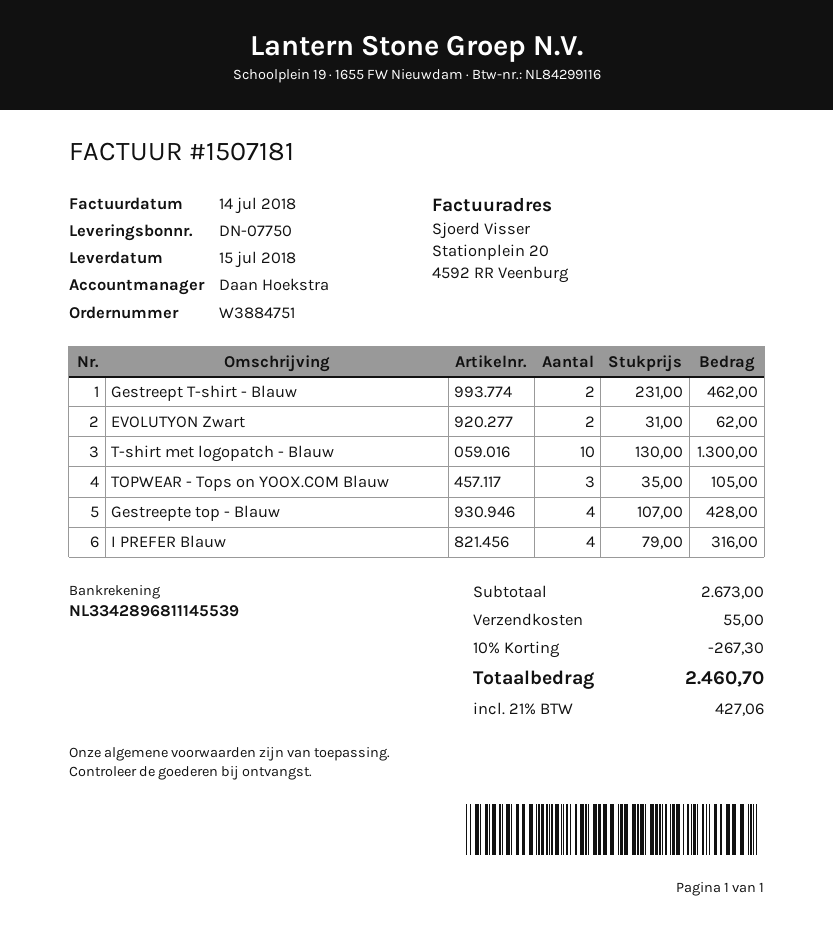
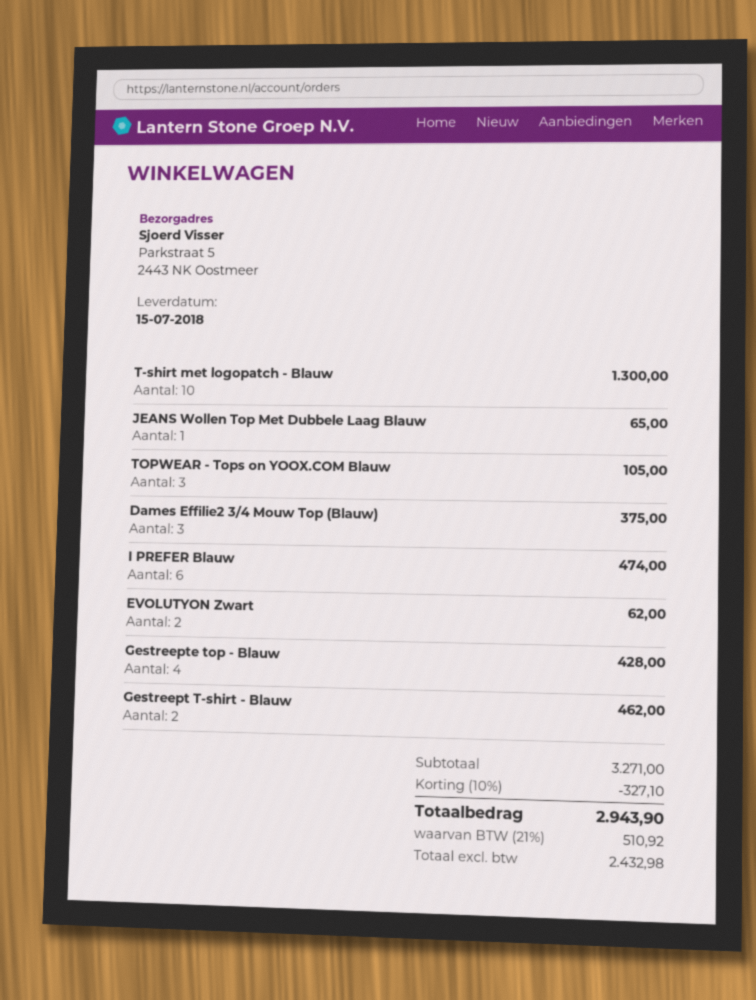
I PREFER Blauw: 4 for 316.00 -> 6 for 474.00
JEANS Wollen Top Met Dubbele Laag Blauw: none -> 1 for 65.00
Dames Effilie2 3/4 Mouw Top (Blauw): none -> 3 for 375.00
subtotal: 2673.00 -> 3271.00
discount: 10% = 267.30 -> 10% = 327.10
shipping: 55.00 -> none
tax: 21% = 427.06 -> 21% = 510.92
total: 2460.70 -> 2943.90

